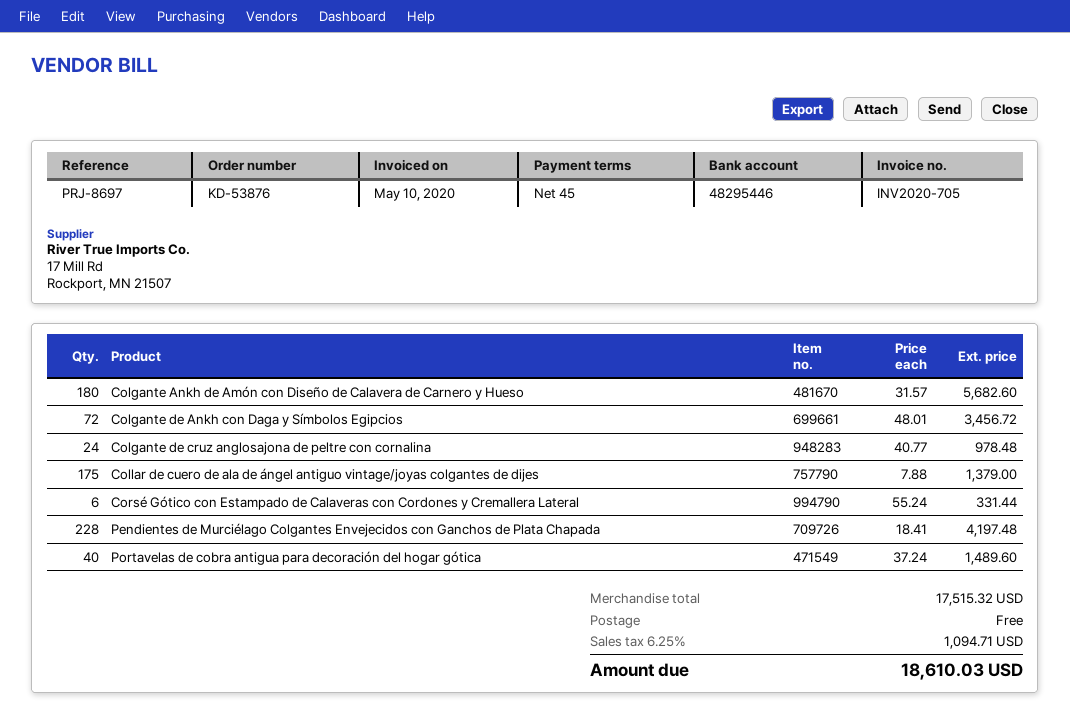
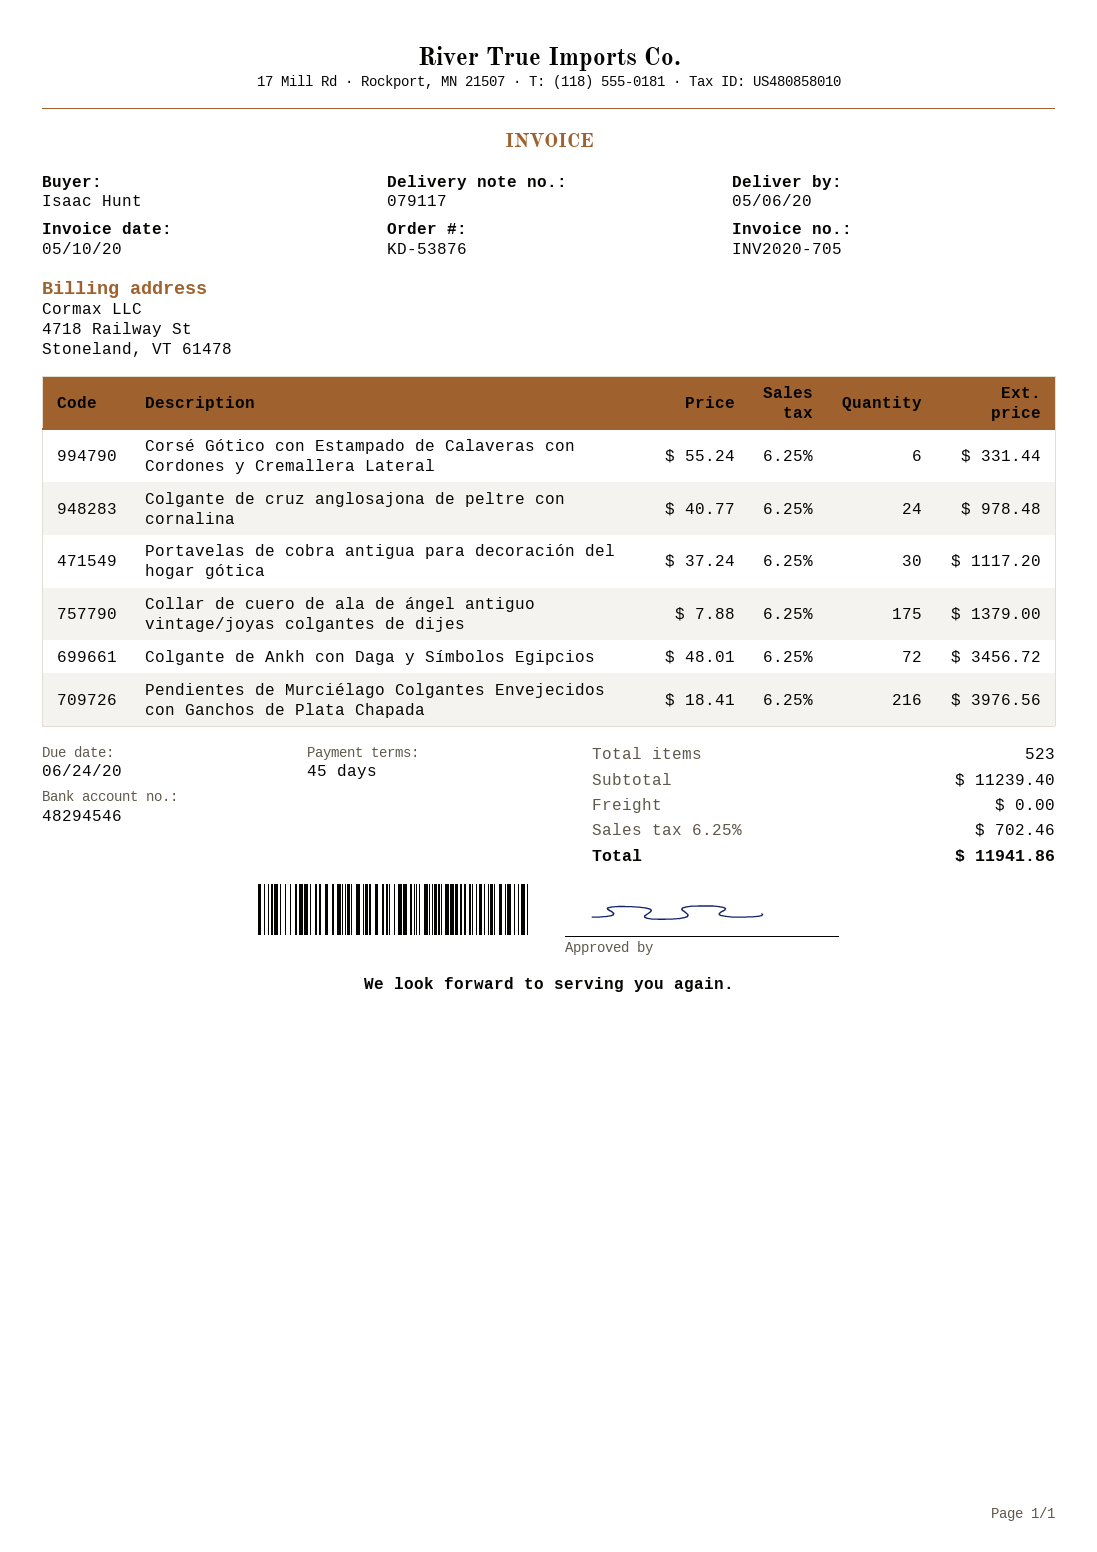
bank account: 48295446 -> 48294546
Colgante Ankh de Amón con Diseño de Calavera de Carnero y Hueso: 180 x 31.57 = 5682.60 -> none
Pendientes de Murciélago Colgantes Envejecidos con Ganchos de Plata Chapada: 228 x 18.41 = 4197.48 -> 216 x 18.41 = 3976.56
Portavelas de cobra antigua para decoración del hogar gótica: 40 x 37.24 = 1489.60 -> 30 x 37.24 = 1117.20
subtotal: 17515.32 -> 11239.40
tax: 6.25% = 1094.71 -> 6.25% = 702.46
total: 18610.03 -> 11941.86

